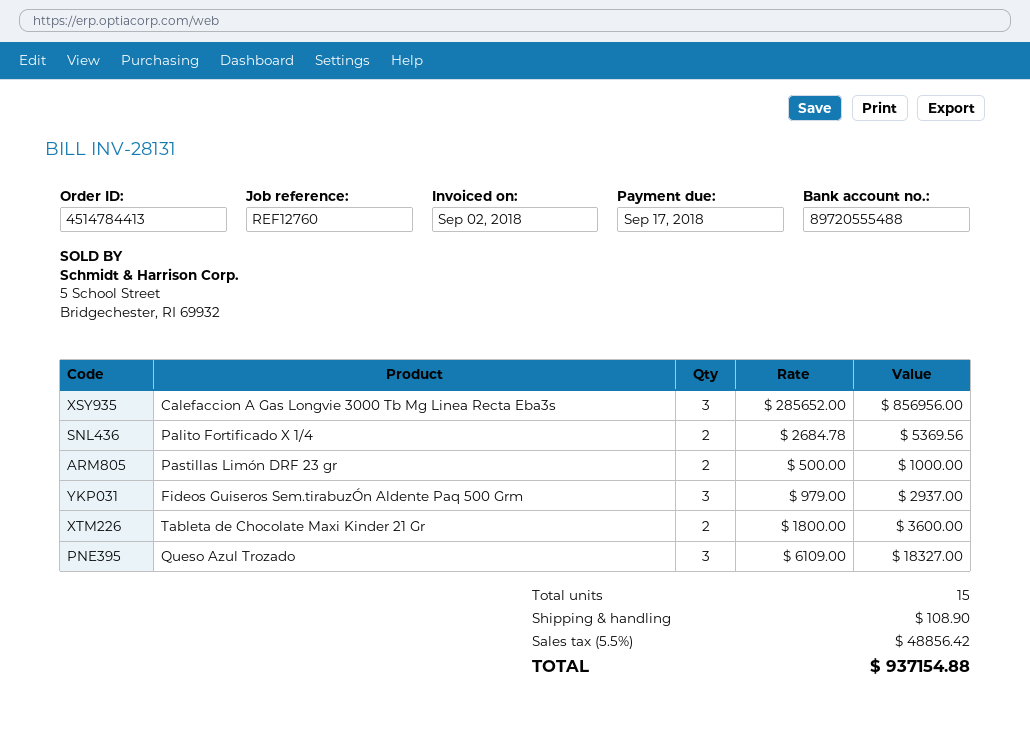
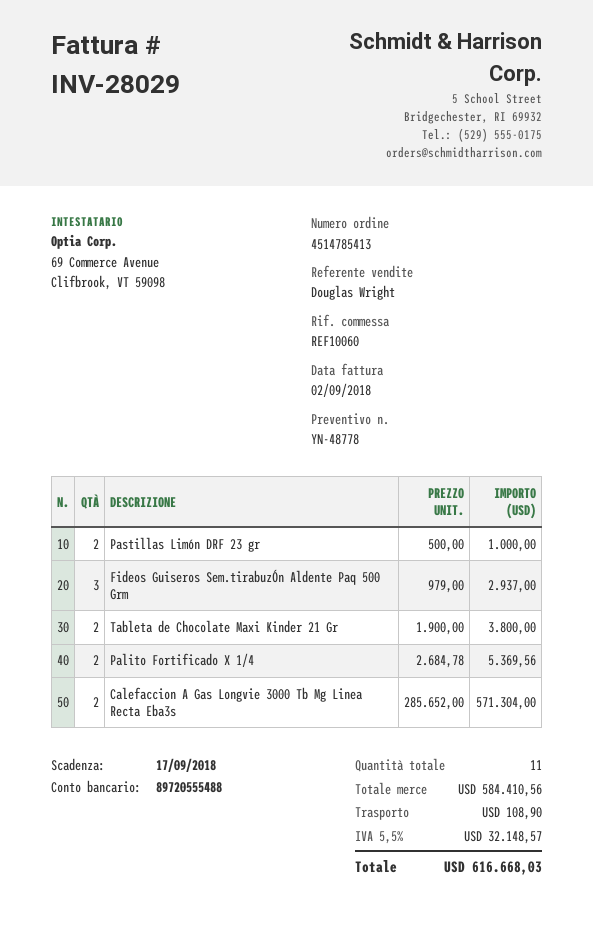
order number: 4514784413 -> 4514785413
invoice number: INV-28131 -> INV-28029
reference: REF12760 -> REF10060
Calefaccion A Gas Longvie 3000 Tb Mg Linea Recta Eba3s: 3 x 285652.00 = 856956.00 -> 2 x 285652.00 = 571304.00
Tableta de Chocolate Maxi Kinder 21 Gr: 2 x 1800.00 = 3600.00 -> 2 x 1900.00 = 3800.00
Queso Azul Trozado: 3 x 6109.00 = 18327.00 -> none
total quantity: 15 -> 11
tax: 5.5% = 48856.42 -> 5.5% = 32148.57
total: 937154.88 -> 616668.03

